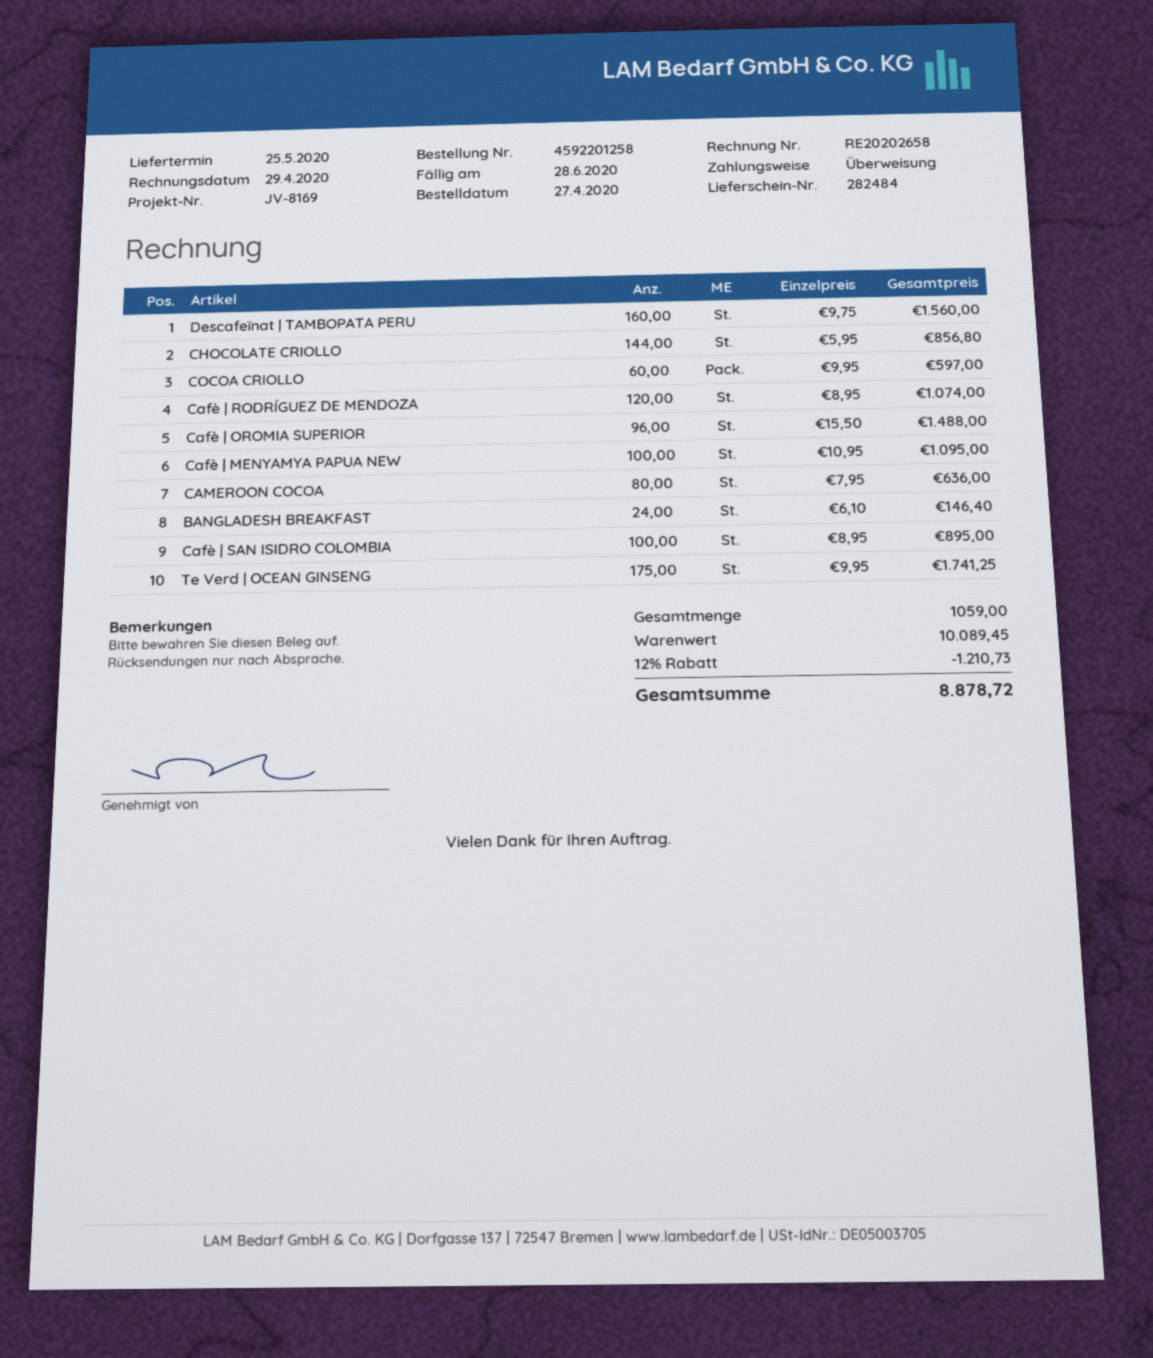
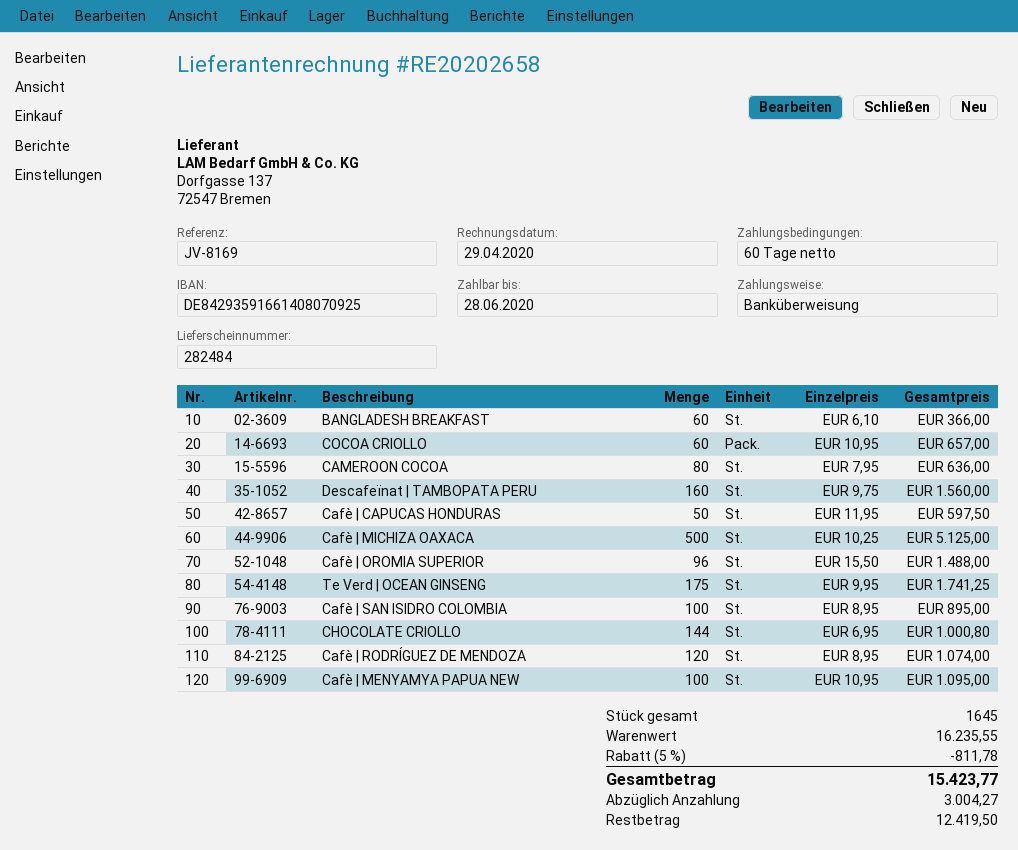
CHOCOLATE CRIOLLO: 144 x 5.95 = 856.80 -> 144 x 6.95 = 1000.80
COCOA CRIOLLO: 60 x 9.95 = 597.00 -> 60 x 10.95 = 657.00
BANGLADESH BREAKFAST: 24 x 6.10 = 146.40 -> 60 x 6.10 = 366.00
Cafè | CAPUCAS HONDURAS: none -> 50 x 11.95 = 597.50
Cafè | MICHIZA OAXACA: none -> 500 x 10.25 = 5125.00
total quantity: 1059 -> 1645
subtotal: 10089.45 -> 16235.55
discount: 12% = 1210.73 -> 5% = 811.78
total: 8878.72 -> 15423.77

